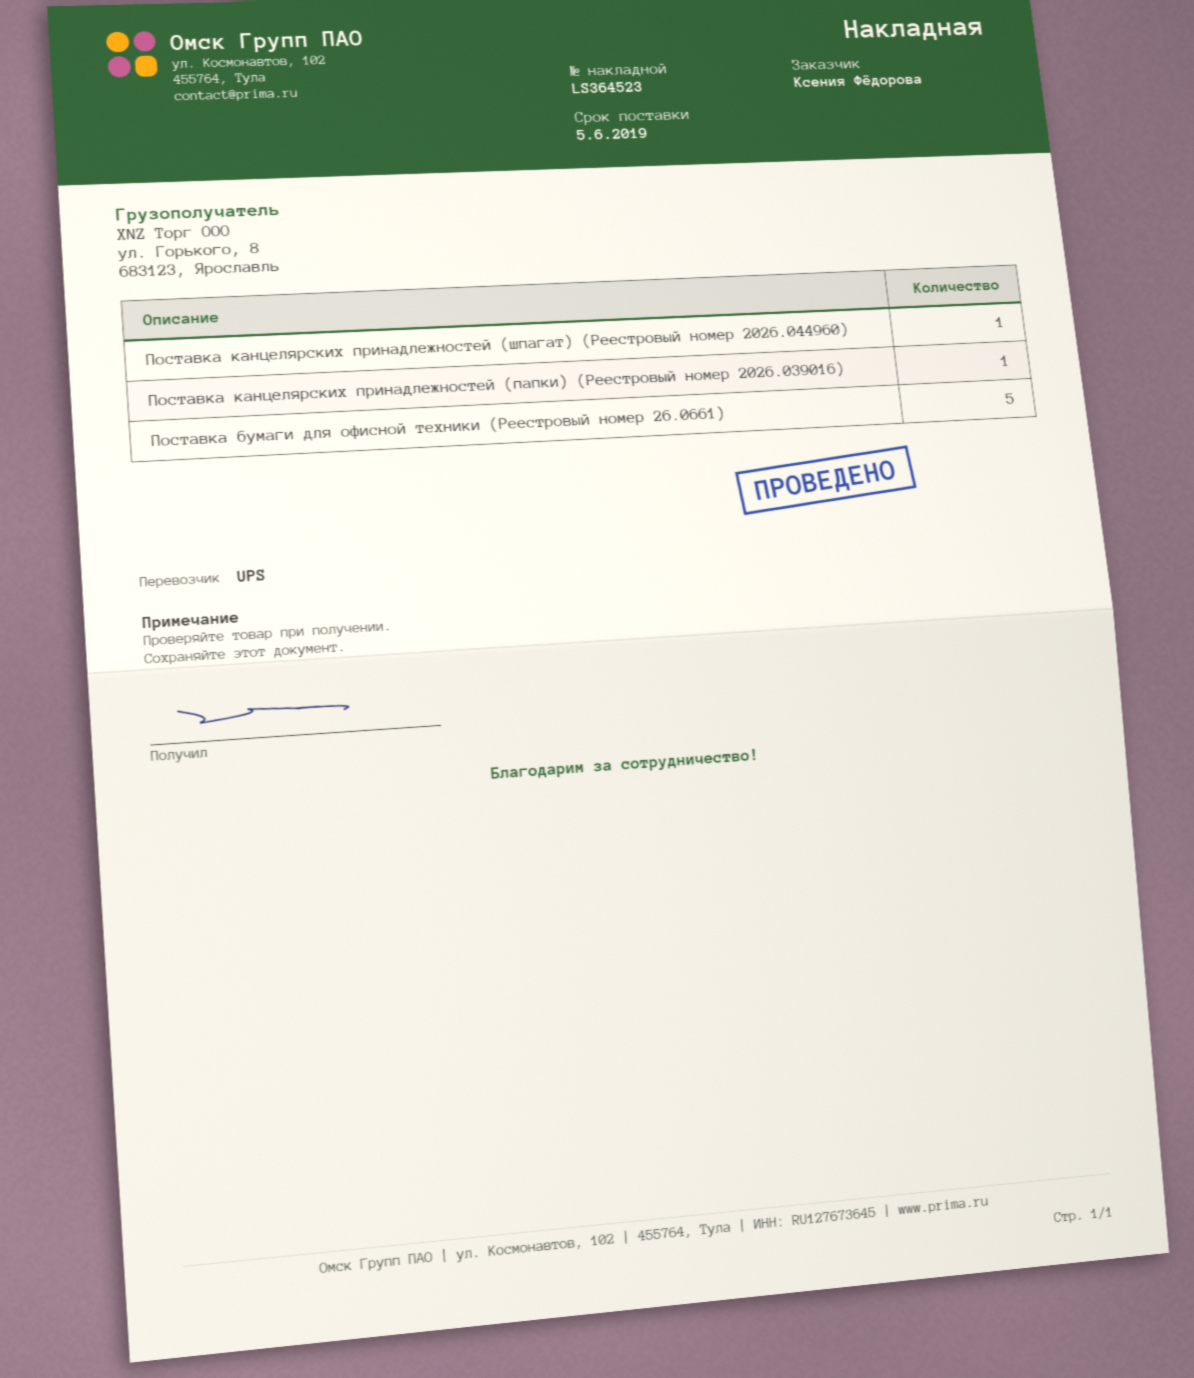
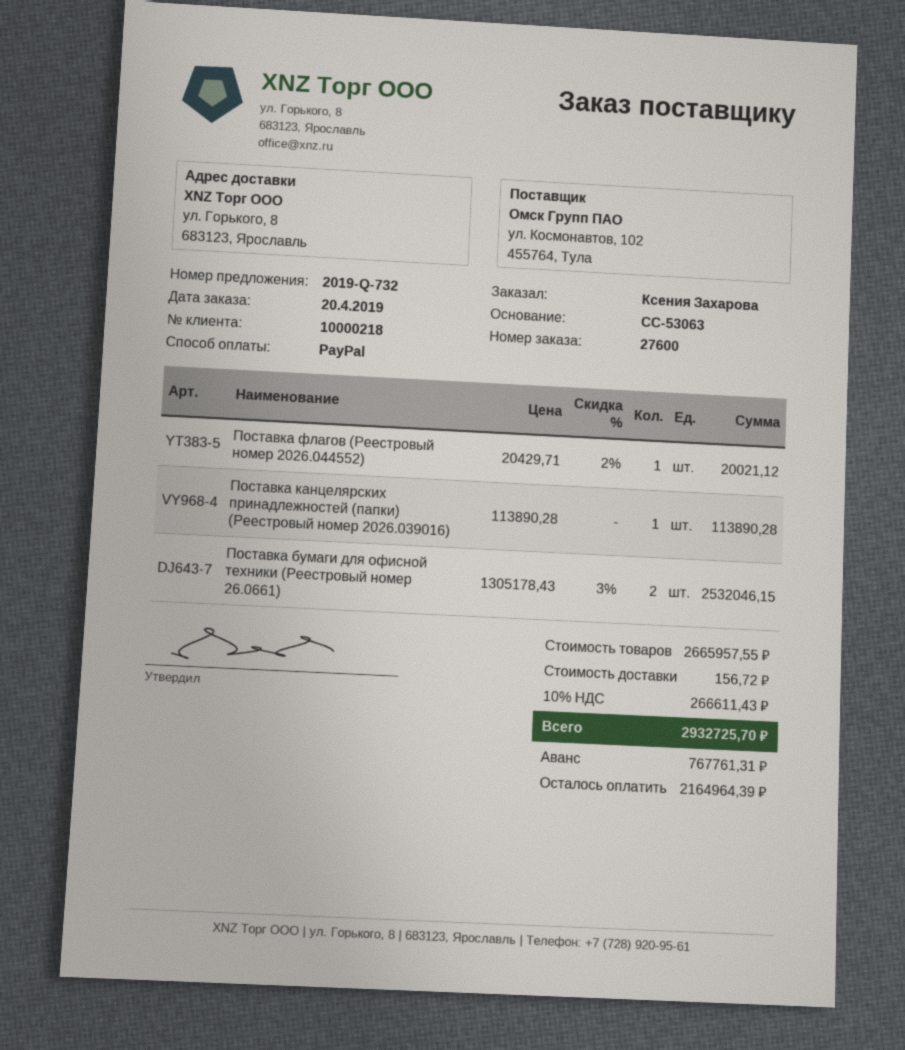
ordered by: Ксения Фёдорова -> Ксения Захарова
Поставка канцелярских принадлежностей (шпагат) (Реестровый номер 2026.044960): 1 -> none
Поставка бумаги для офисной техники (Реестровый номер 26.0661): 5 -> 2
Поставка флагов (Реестровый номер 2026.044552): none -> 1

